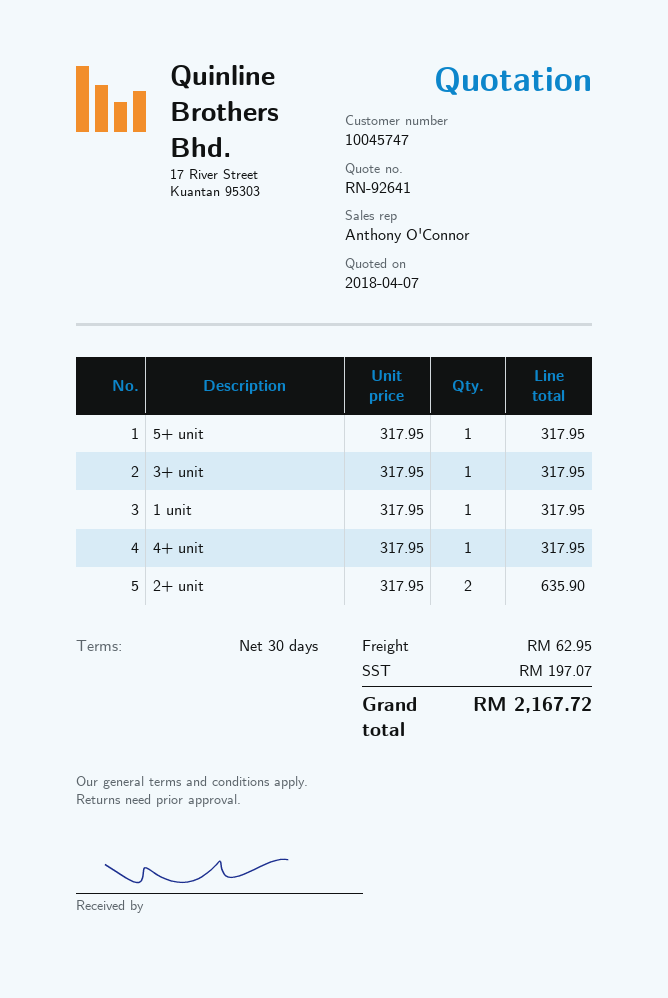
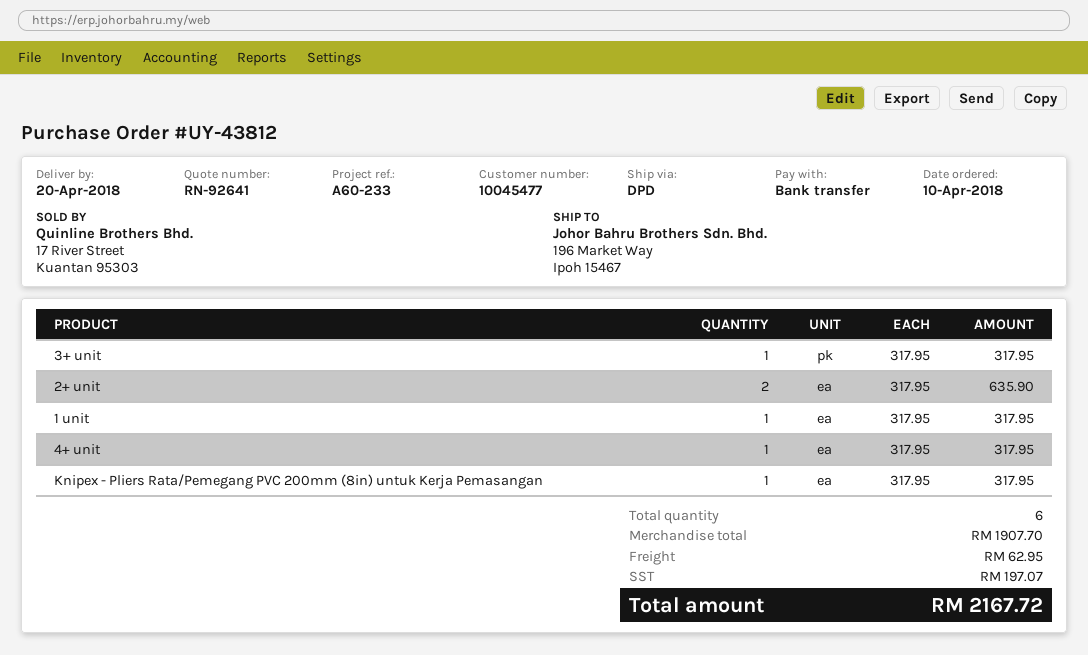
customer number: 10045747 -> 10045477
5+ unit: 1 x 317.95 = 317.95 -> none
Knipex - Pliers Rata/Pemegang PVC 200mm (8in) untuk Kerja Pemasangan: none -> 1 x 317.95 = 317.95

